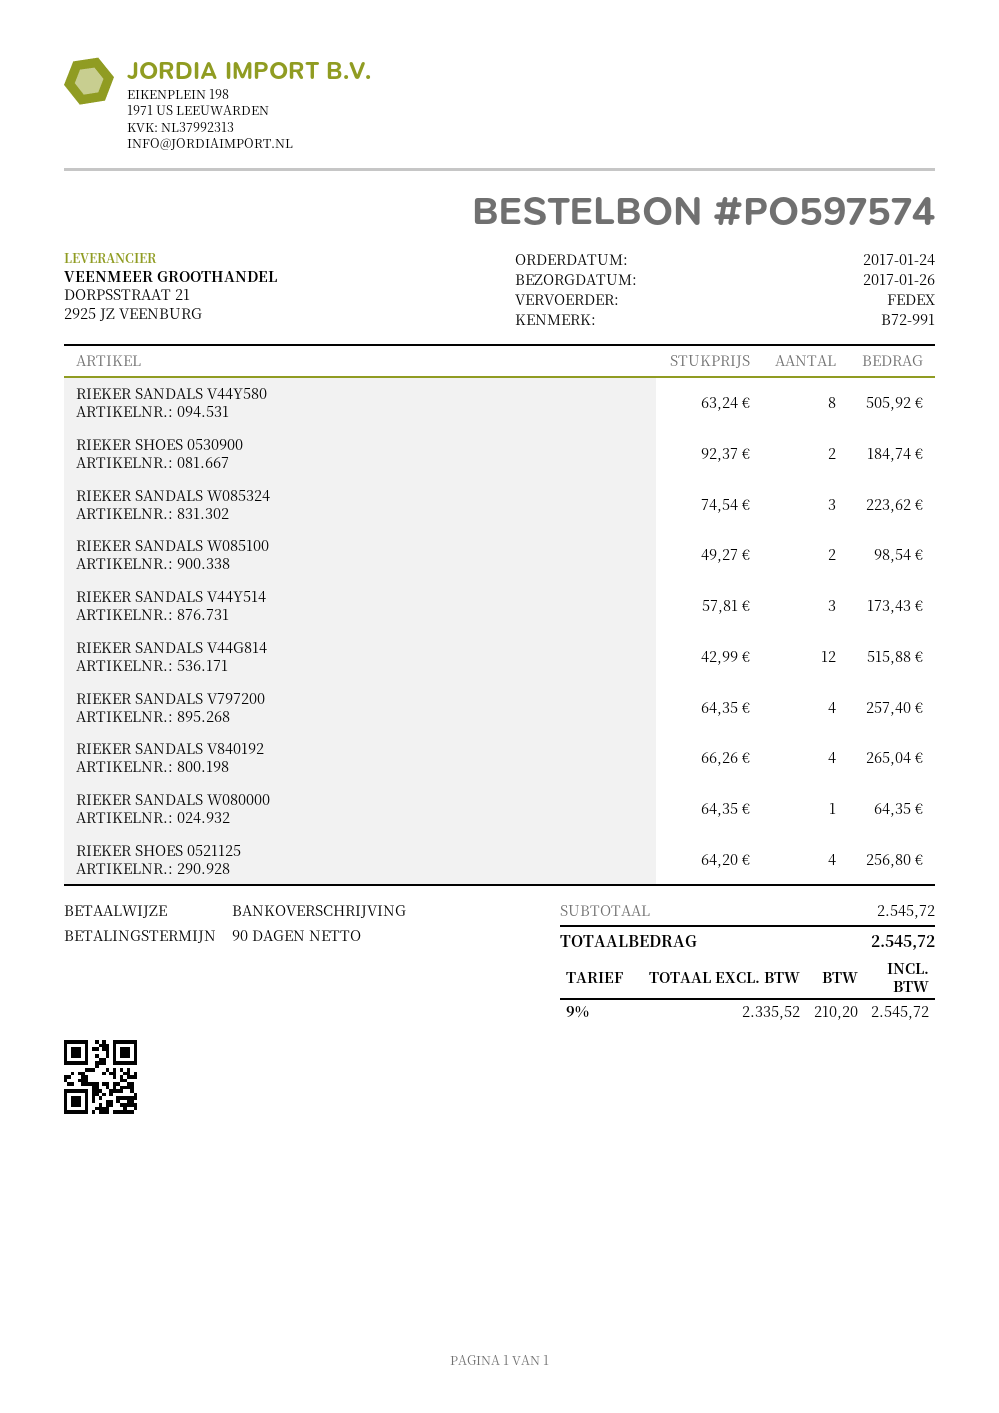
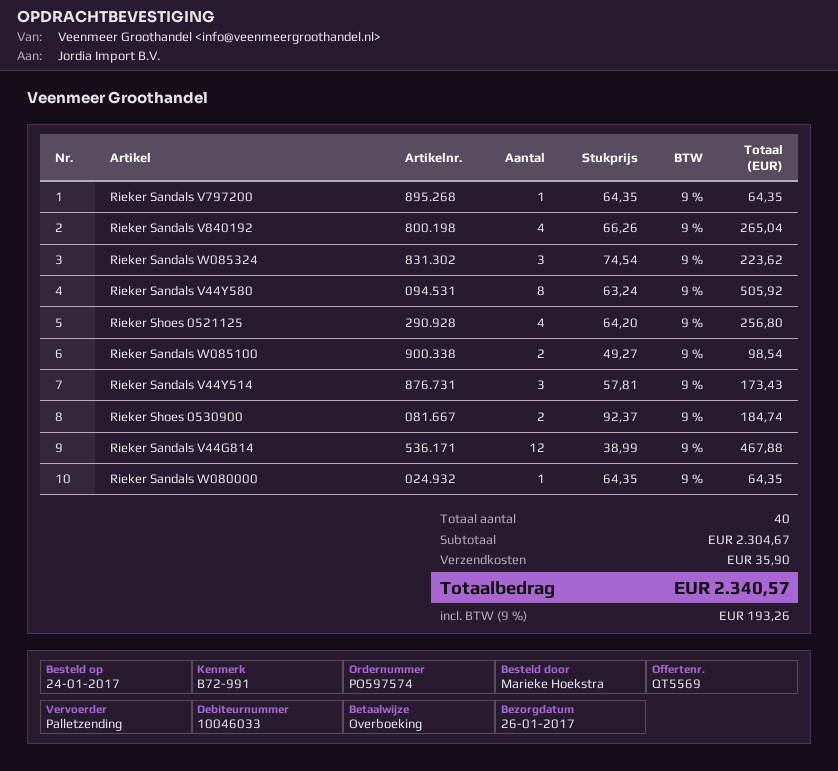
shipping method: FedEx -> pallet freight
RIEKER SANDALS V44G814: 12 x 42.99 = 515.88 -> 12 x 38.99 = 467.88
RIEKER SANDALS V797200: 4 x 64.35 = 257.40 -> 1 x 64.35 = 64.35
subtotal: 2545.72 -> 2304.67
shipping: none -> 35.90
tax: 9% = 210.20 -> 9% = 193.26
total: 2545.72 -> 2340.57

